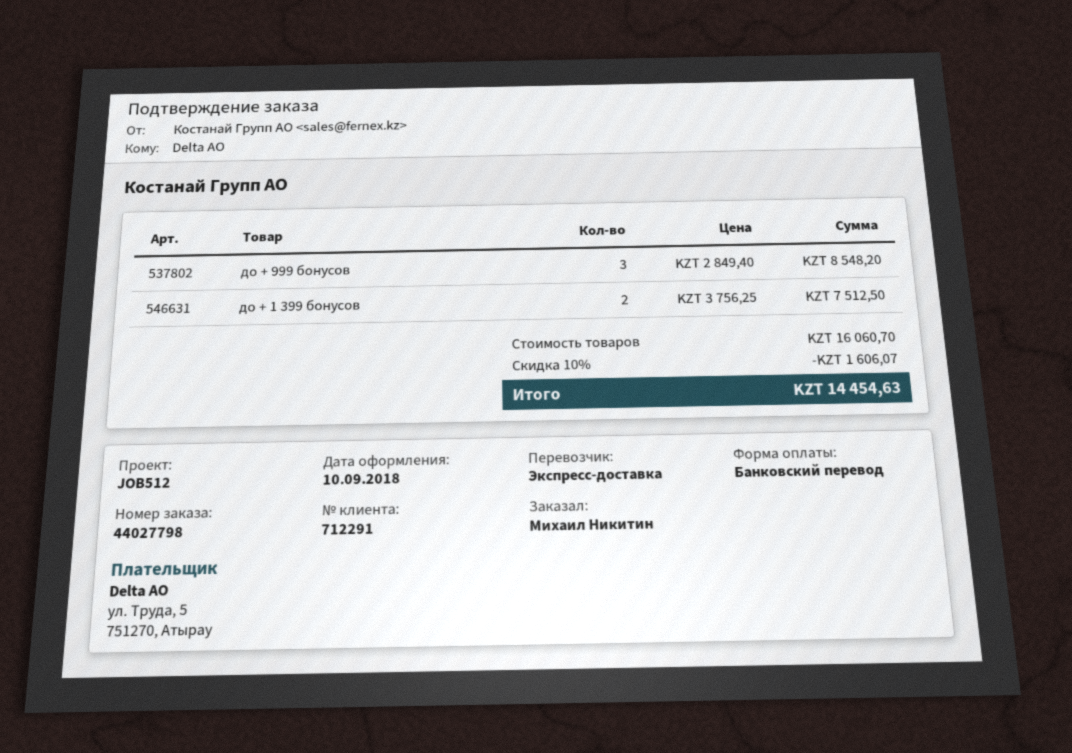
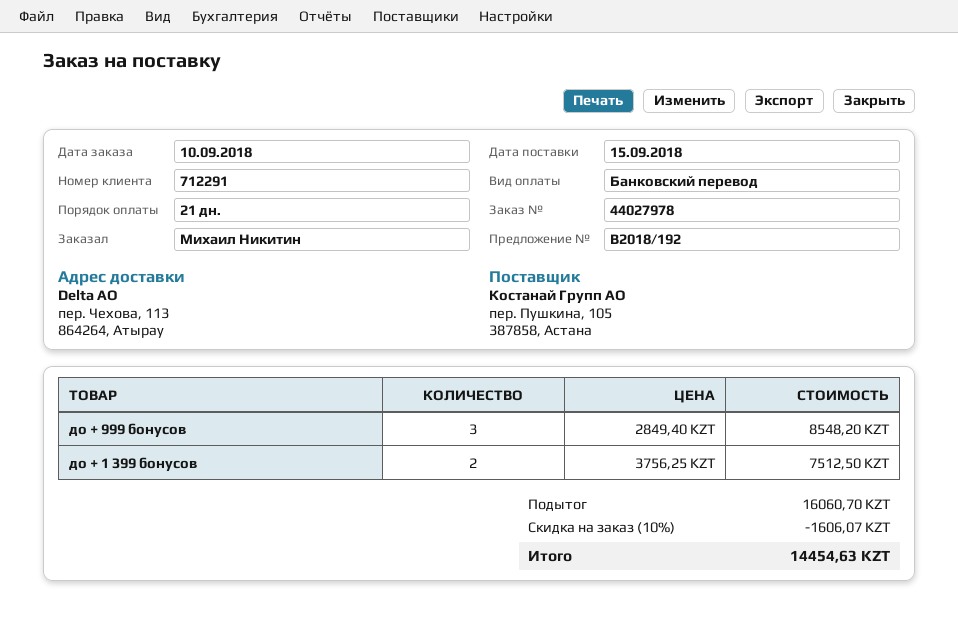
order number: 44027798 -> 44027978

